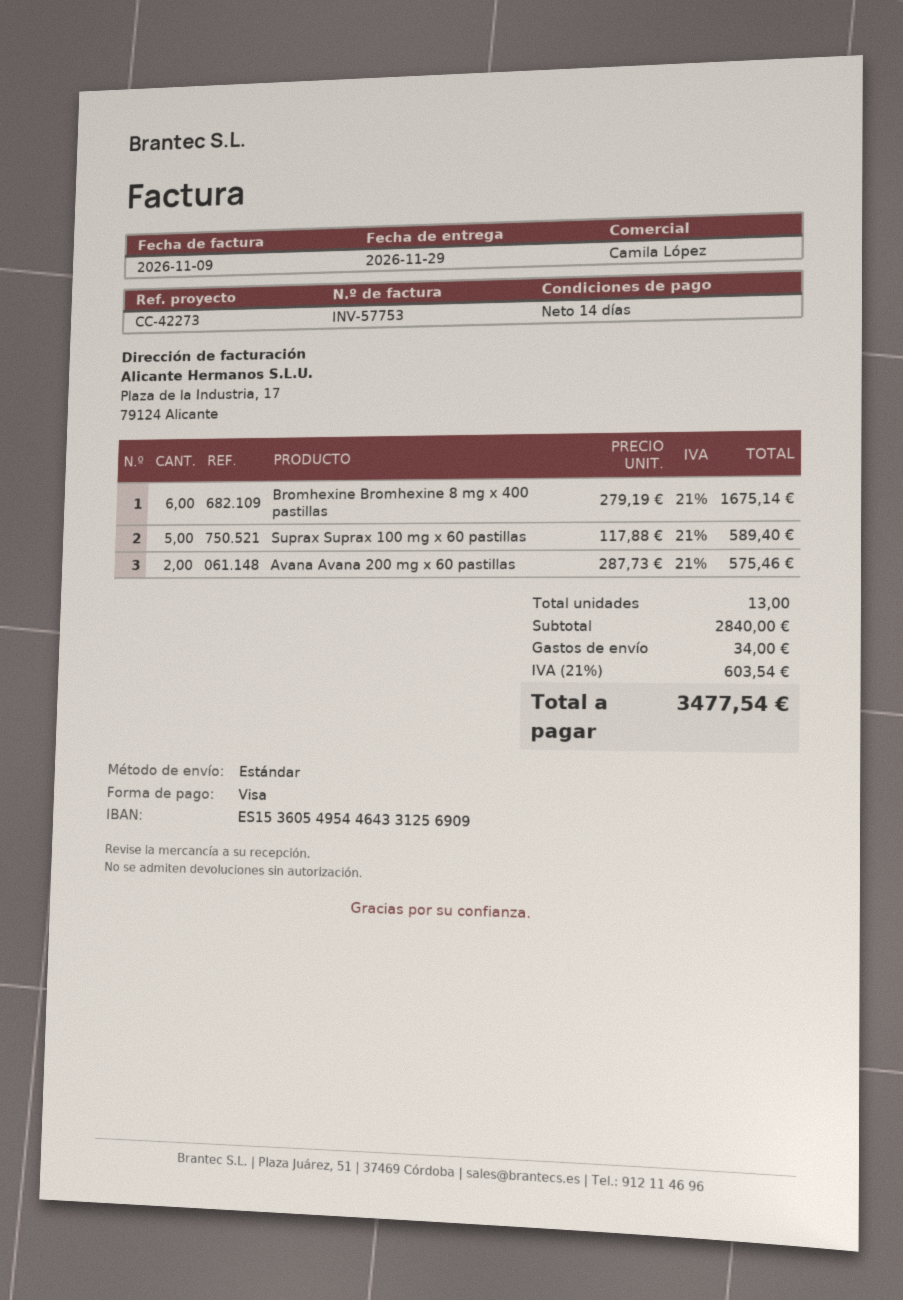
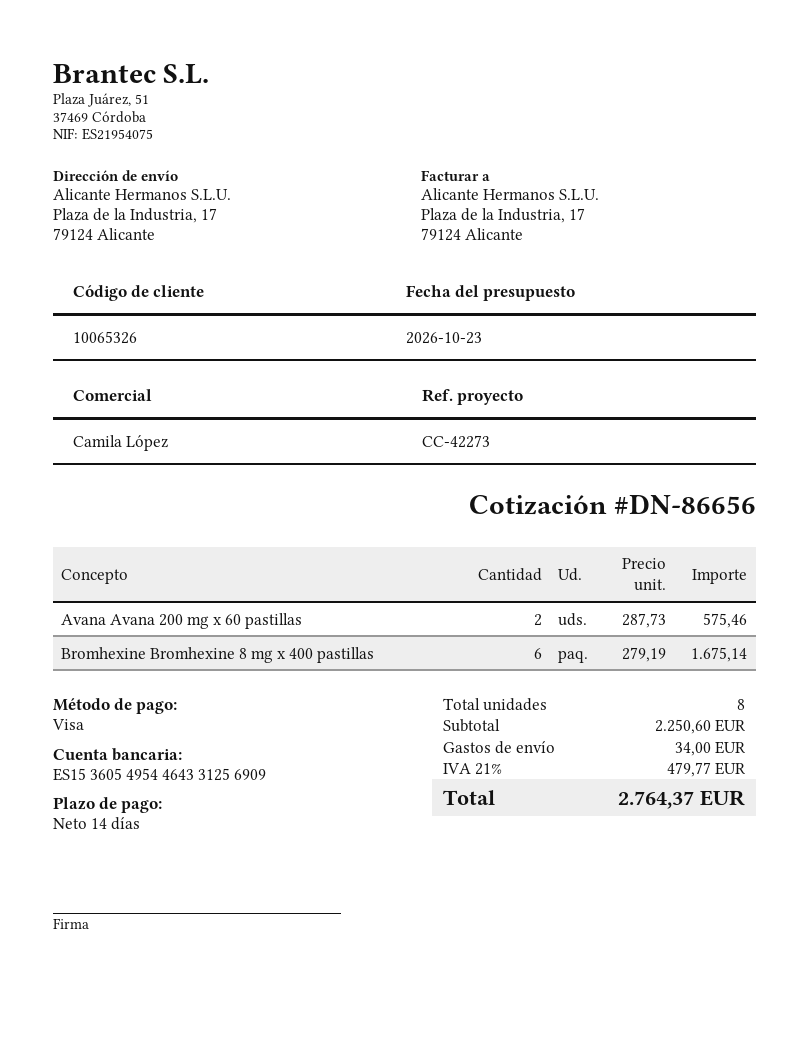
Suprax Suprax 100 mg x 60 pastillas: 5 x 117.88 = 589.40 -> none
total quantity: 13 -> 8
subtotal: 2840.00 -> 2250.60
tax: 21% = 603.54 -> 21% = 479.77
total: 3477.54 -> 2764.37

